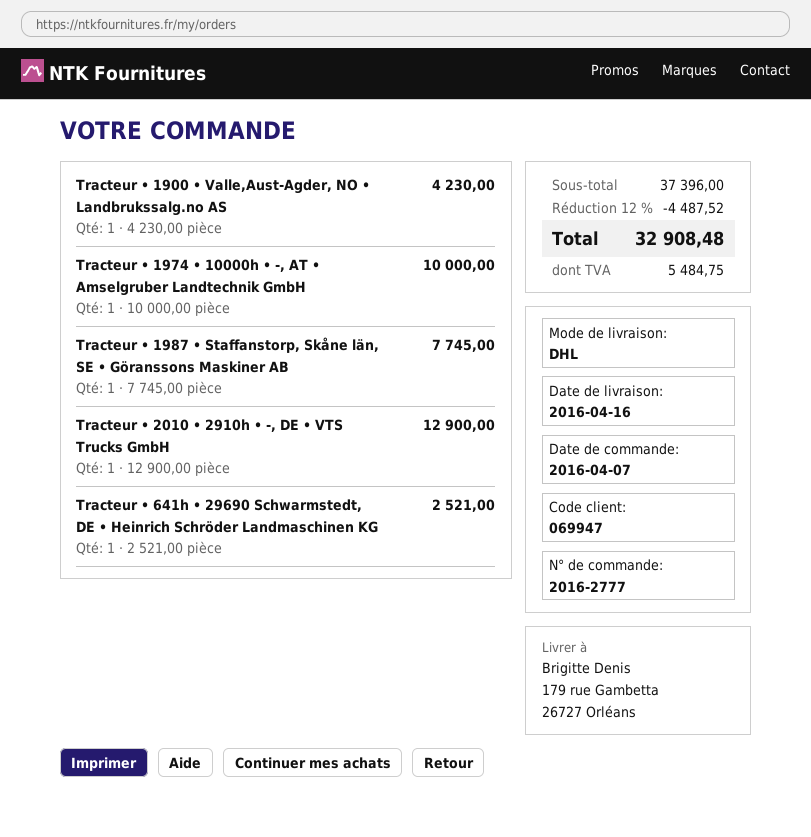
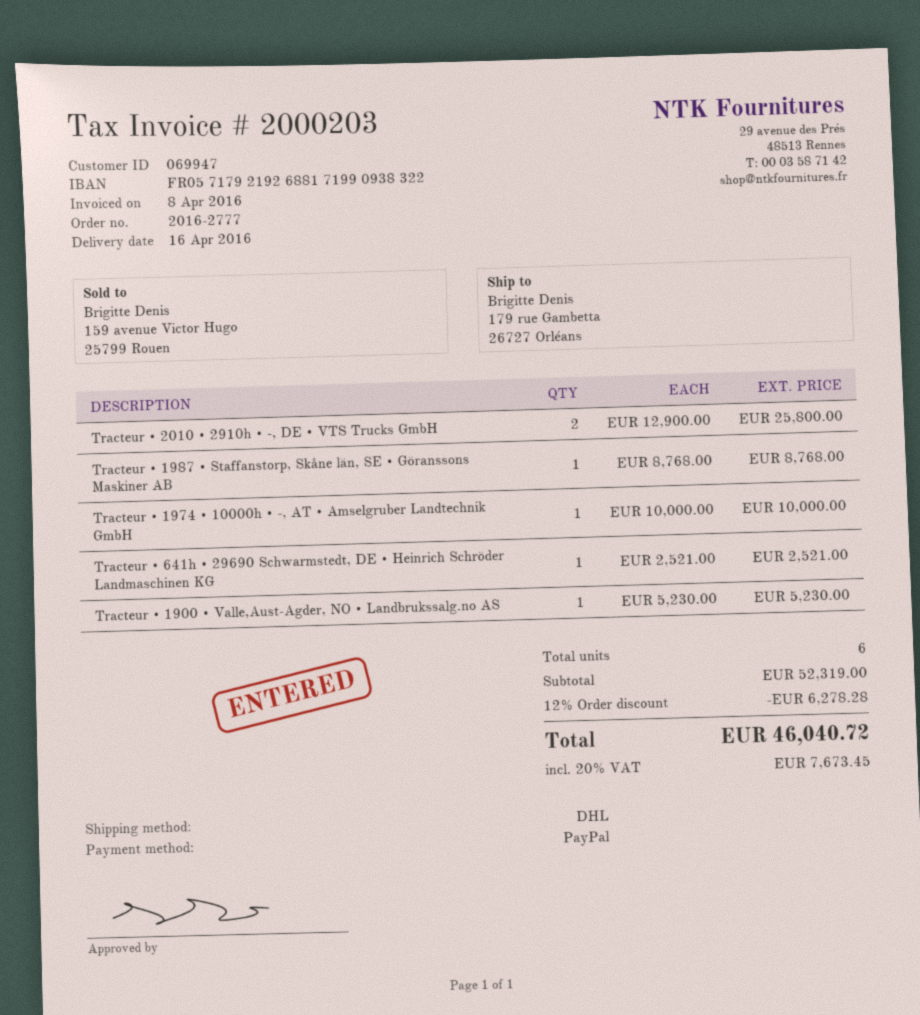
Tracteur • 1900 • Valle,Aust-Agder, NO • Landbrukssalg.no AS: 1 x 4230.00 = 4230.00 -> 1 x 5230.00 = 5230.00
Tracteur • 1987 • Staffanstorp, Skåne län, SE • Göranssons Maskiner AB: 1 x 7745.00 = 7745.00 -> 1 x 8768.00 = 8768.00
Tracteur • 2010 • 2910h • -, DE • VTS Trucks GmbH: 1 x 12900.00 = 12900.00 -> 2 x 12900.00 = 25800.00
subtotal: 37396.00 -> 52319.00
discount: 12% = 4487.52 -> 12% = 6278.28
tax: 5484.75 -> 7673.45
total: 32908.48 -> 46040.72

